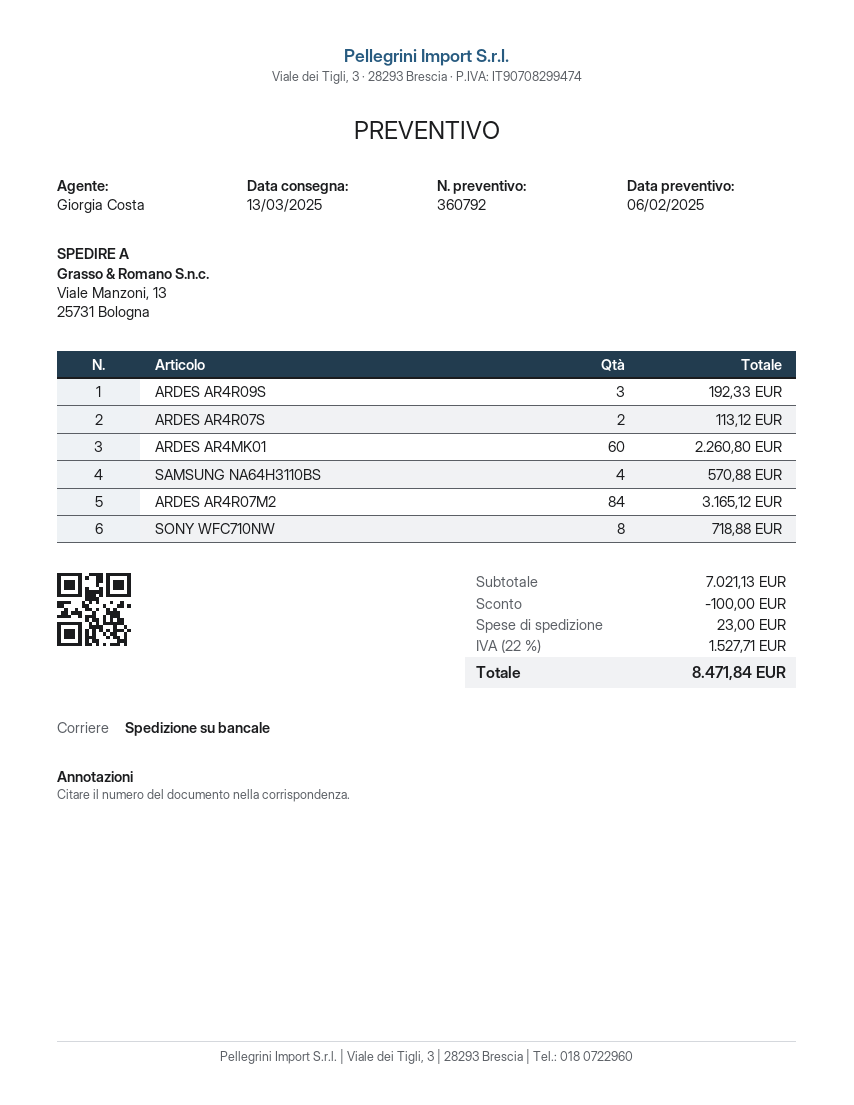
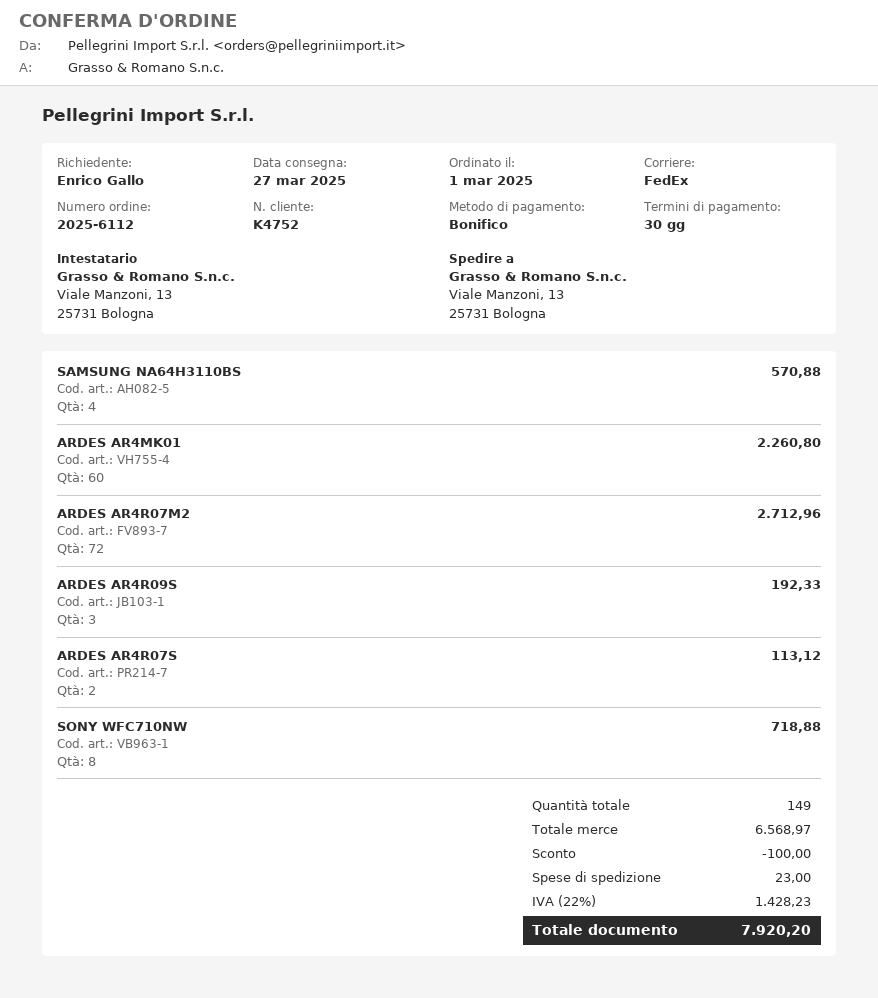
delivery date: 2025-03-13 -> 2025-03-27
shipping method: pallet freight -> FedEx
ARDES AR4R07M2: 84 for 3165.12 -> 72 for 2712.96
subtotal: 7021.13 -> 6568.97
tax: 22% = 1527.71 -> 22% = 1428.23
total: 8471.84 -> 7920.20

